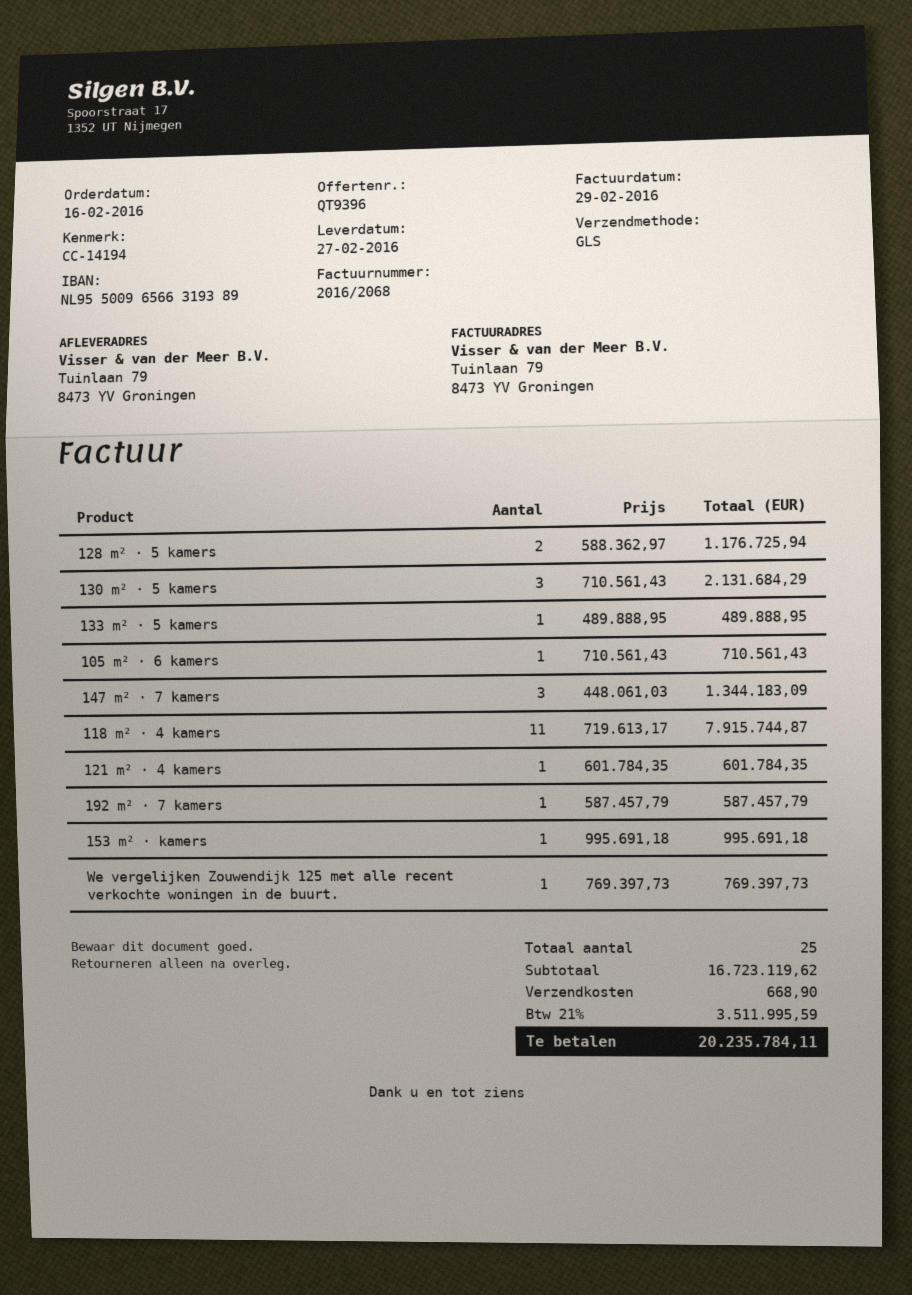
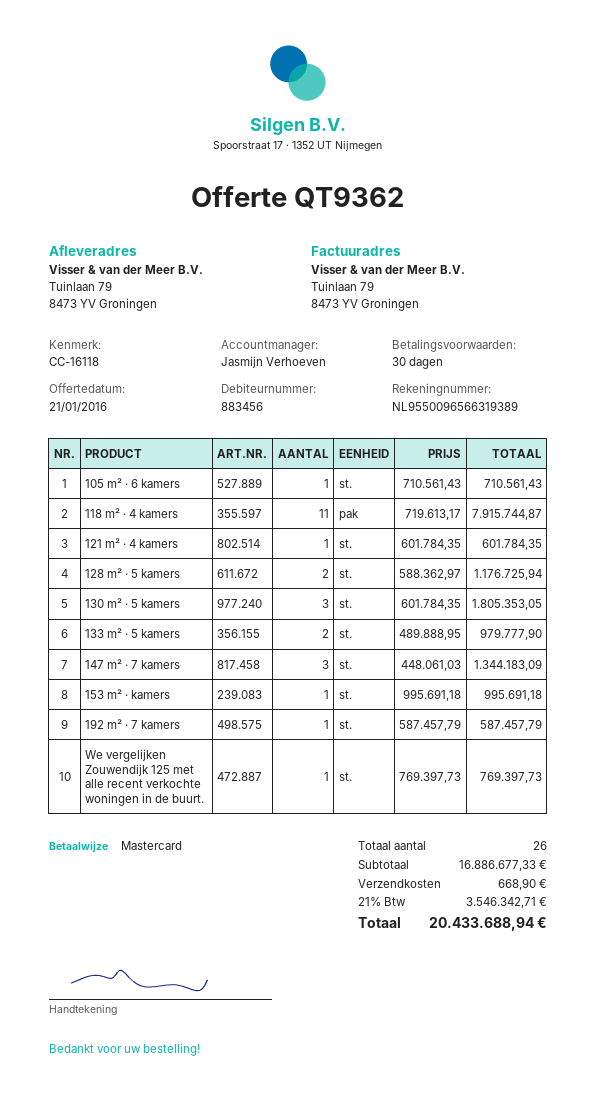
quote number: QT9396 -> QT9362
reference: CC-14194 -> CC-16118
130 m² · 5 kamers: 3 x 710561.43 = 2131684.29 -> 3 x 601784.35 = 1805353.05
133 m² · 5 kamers: 1 x 489888.95 = 489888.95 -> 2 x 489888.95 = 979777.90
total quantity: 25 -> 26
subtotal: 16723119.62 -> 16886677.33
tax: 21% = 3511995.59 -> 21% = 3546342.71
total: 20235784.11 -> 20433688.94

